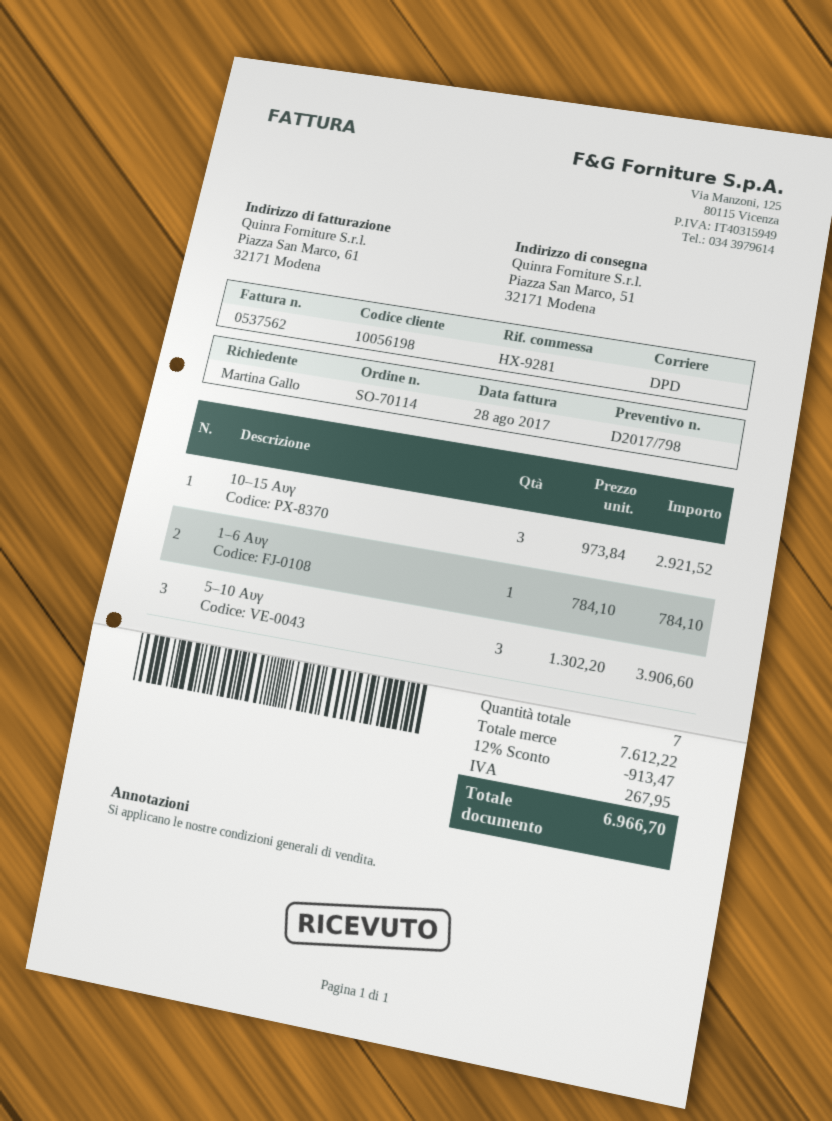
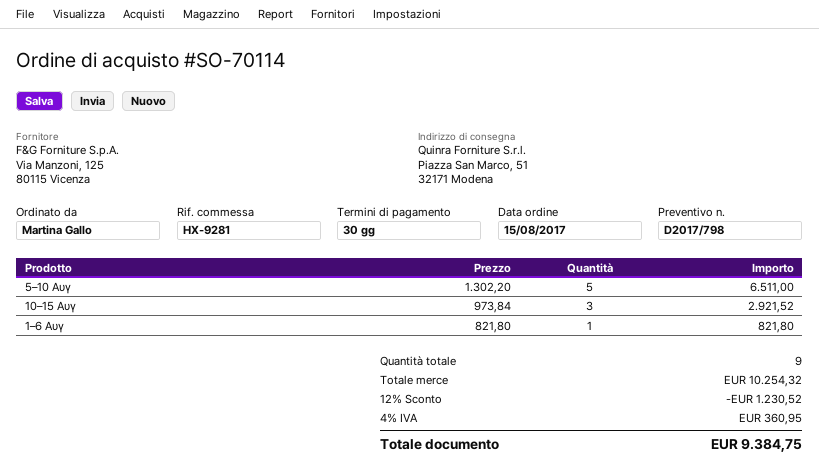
1–6 Αυγ: 1 x 784.10 = 784.10 -> 1 x 821.80 = 821.80
5–10 Αυγ: 3 x 1302.20 = 3906.60 -> 5 x 1302.20 = 6511.00
total quantity: 7 -> 9
subtotal: 7612.22 -> 10254.32
discount: 12% = 913.47 -> 12% = 1230.52
tax: 267.95 -> 360.95
total: 6966.70 -> 9384.75

